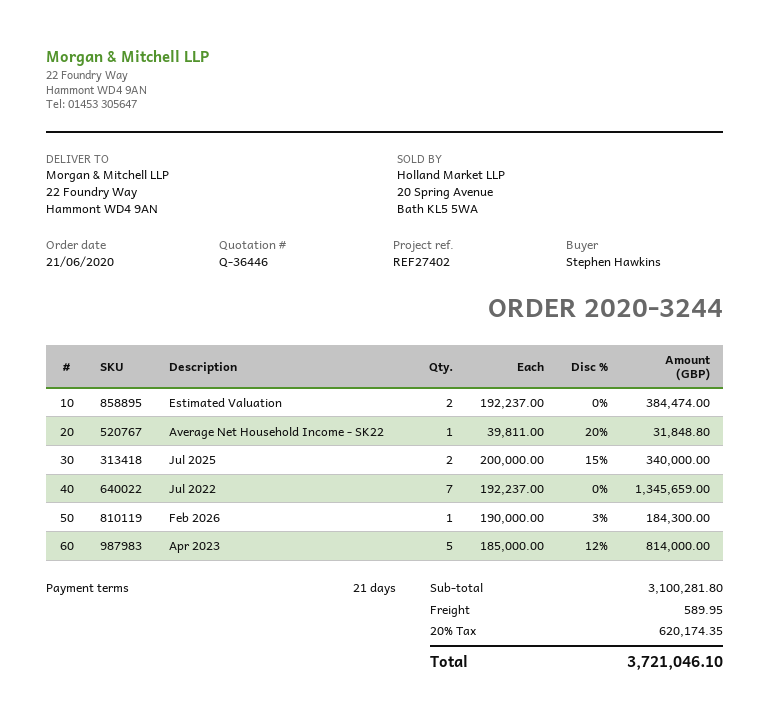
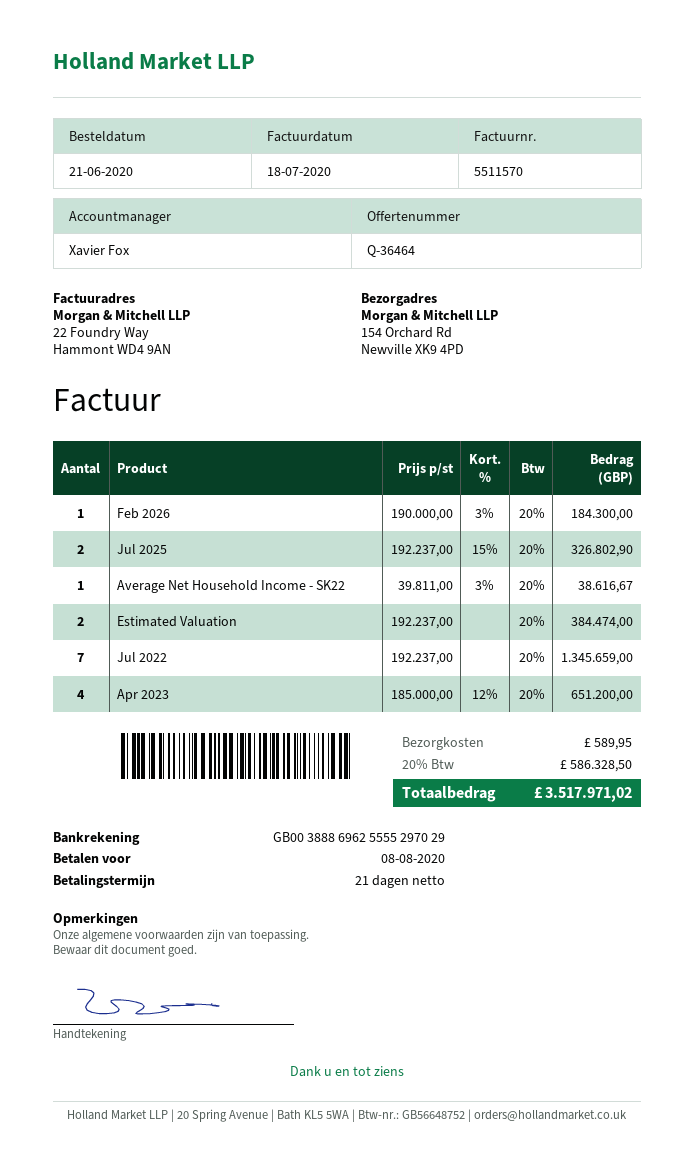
quote number: Q-36446 -> Q-36464
ship to: 22 Foundry Way, Hammont WD4 9AN -> 154 Orchard Rd, Newville XK9 4PD
Average Net Household Income - SK22: 1 x 39811.00 - 20% = 31848.80 -> 1 x 39811.00 - 3% = 38616.67
Jul 2025: 2 x 200000.00 - 15% = 340000.00 -> 2 x 192237.00 - 15% = 326802.90
Apr 2023: 5 x 185000.00 - 12% = 814000.00 -> 4 x 185000.00 - 12% = 651200.00
tax: 20% = 620174.35 -> 20% = 586328.50
total: 3721046.10 -> 3517971.02

